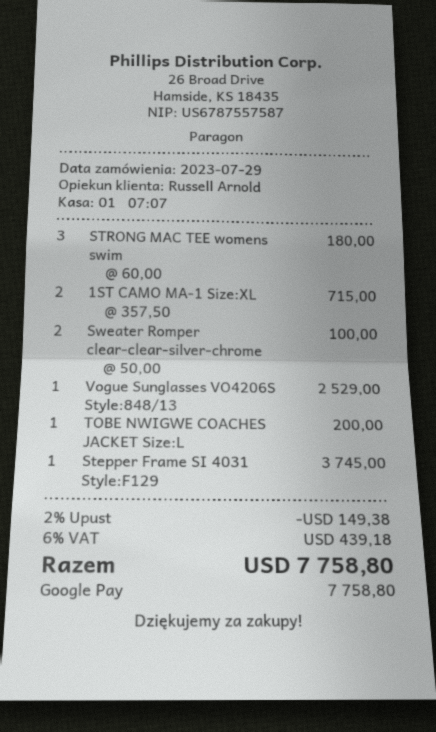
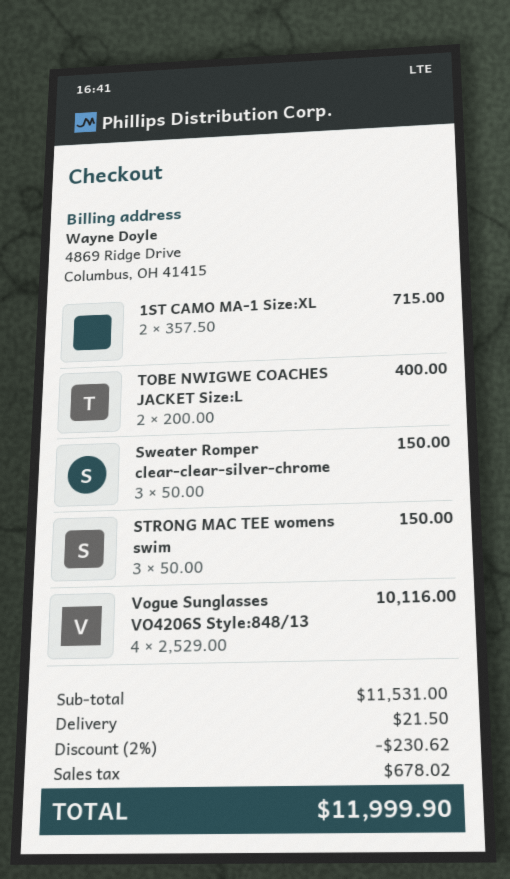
STRONG MAC TEE womens swim: 3 x 60.00 = 180.00 -> 3 x 50.00 = 150.00
Sweater Romper clear-clear-silver-chrome: 2 x 50.00 = 100.00 -> 3 x 50.00 = 150.00
Vogue Sunglasses VO4206S Style:848/13: 1 x 2529.00 = 2529.00 -> 4 x 2529.00 = 10116.00
TOBE NWIGWE COACHES JACKET Size:L: 1 x 200.00 = 200.00 -> 2 x 200.00 = 400.00
Stepper Frame SI 4031 Style:F129: 1 x 3745.00 = 3745.00 -> none
discount: 2% = 149.38 -> 2% = 230.62
shipping: none -> 21.50
tax: 439.18 -> 678.02
total: 7758.80 -> 11999.90

